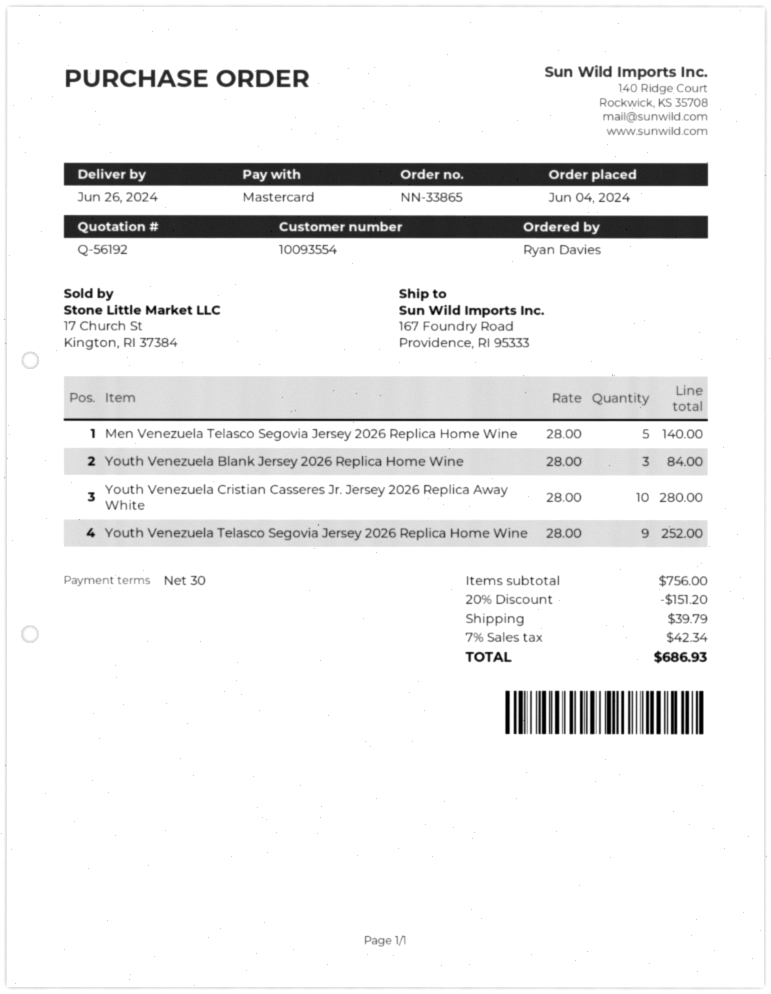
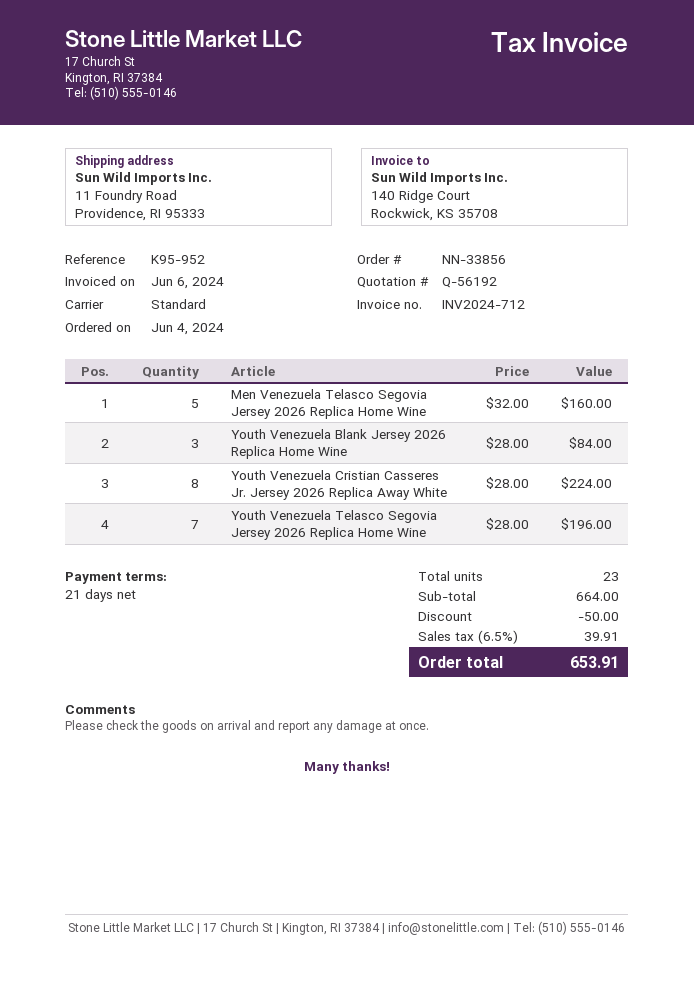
order number: NN-33865 -> NN-33856
payment terms: 30 days -> 21 days
ship to: 167 Foundry Road, Providence, RI 95333 -> 11 Foundry Road, Providence, RI 95333
Men Venezuela Telasco Segovia Jersey 2026 Replica Home Wine: 5 x 28.00 = 140.00 -> 5 x 32.00 = 160.00
Youth Venezuela Cristian Casseres Jr. Jersey 2026 Replica Away White: 10 x 28.00 = 280.00 -> 8 x 28.00 = 224.00
Youth Venezuela Telasco Segovia Jersey 2026 Replica Home Wine: 9 x 28.00 = 252.00 -> 7 x 28.00 = 196.00
subtotal: 756.00 -> 664.00
discount: 151.20 -> 50.00
shipping: 39.79 -> none
tax: 7% = 42.34 -> 6.5% = 39.91
total: 686.93 -> 653.91

